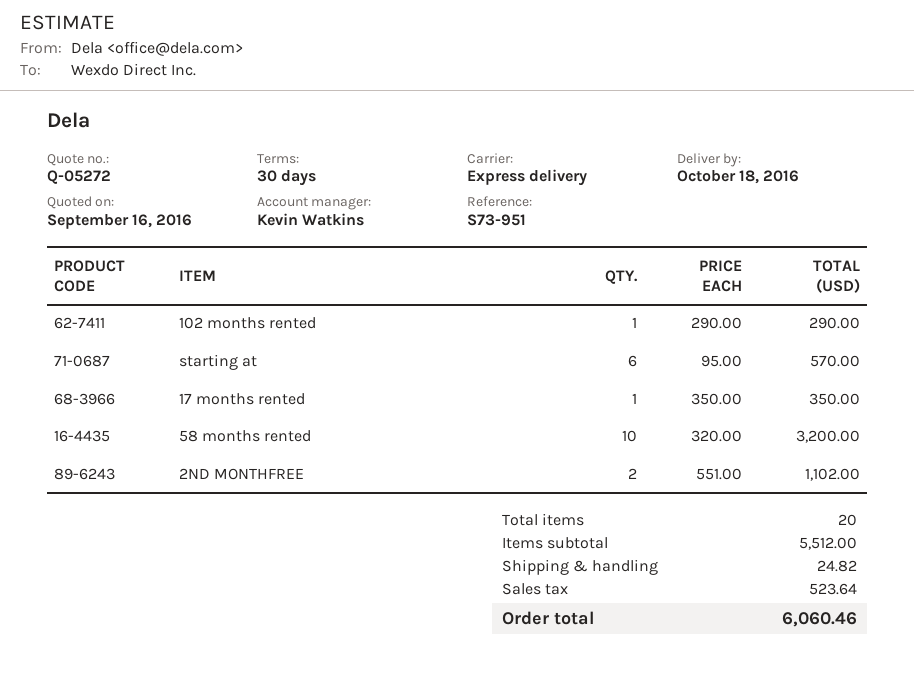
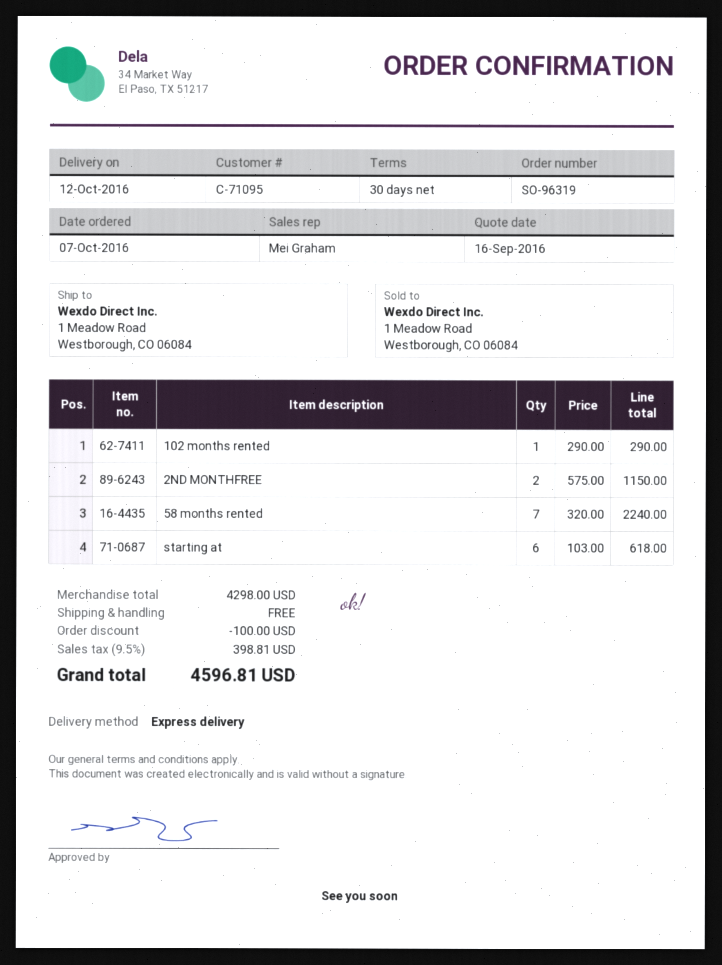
delivery date: 2016-10-18 -> 2016-10-12
sales rep: Kevin Watkins -> Mei Graham
starting at: 6 x 95.00 = 570.00 -> 6 x 103.00 = 618.00
17 months rented: 1 x 350.00 = 350.00 -> none
58 months rented: 10 x 320.00 = 3200.00 -> 7 x 320.00 = 2240.00
2ND MONTHFREE: 2 x 551.00 = 1102.00 -> 2 x 575.00 = 1150.00
subtotal: 5512.00 -> 4298.00
discount: none -> 100.00
shipping: 24.82 -> 0.00
tax: 523.64 -> 398.81
total: 6060.46 -> 4596.81

